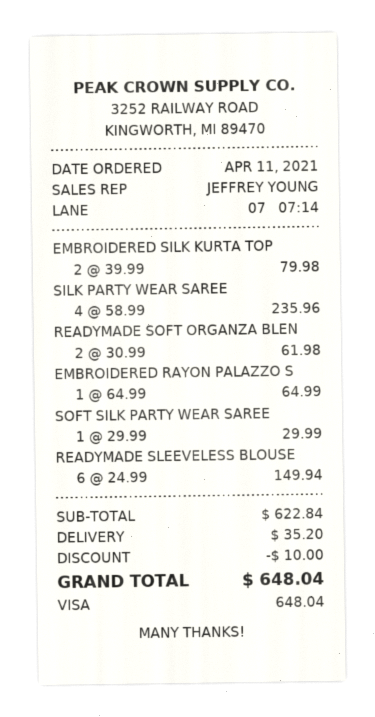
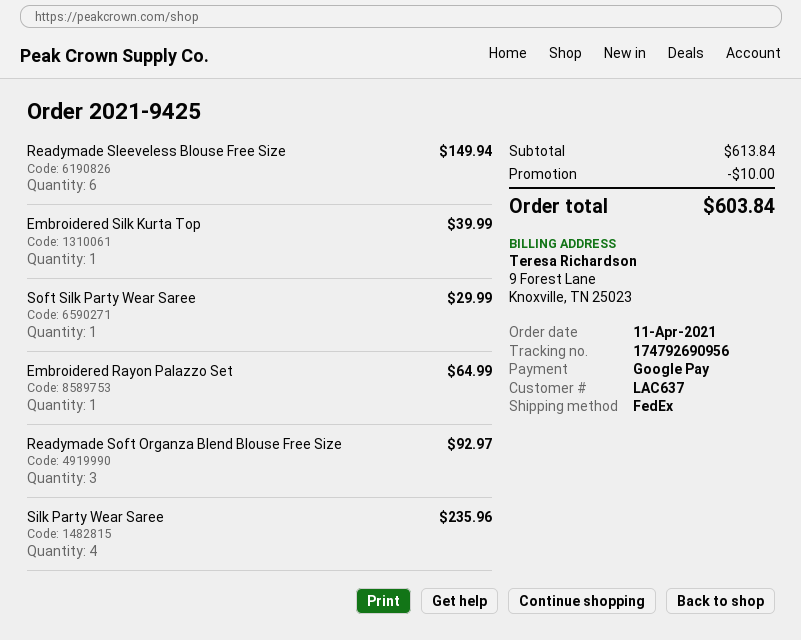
payment method: Visa -> Google Pay
EMBROIDERED SILK KURTA TOP: 2 for 79.98 -> 1 for 39.99
READYMADE SOFT ORGANZA BLEN: 2 for 61.98 -> 3 for 92.97
subtotal: 622.84 -> 613.84
shipping: 35.20 -> none
total: 648.04 -> 603.84

